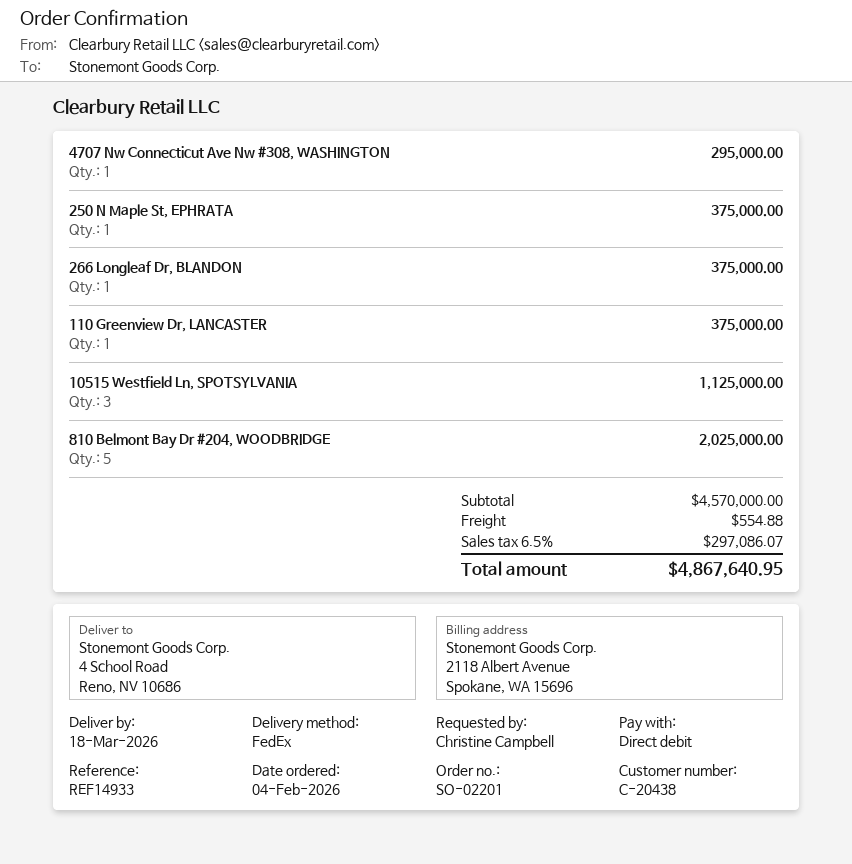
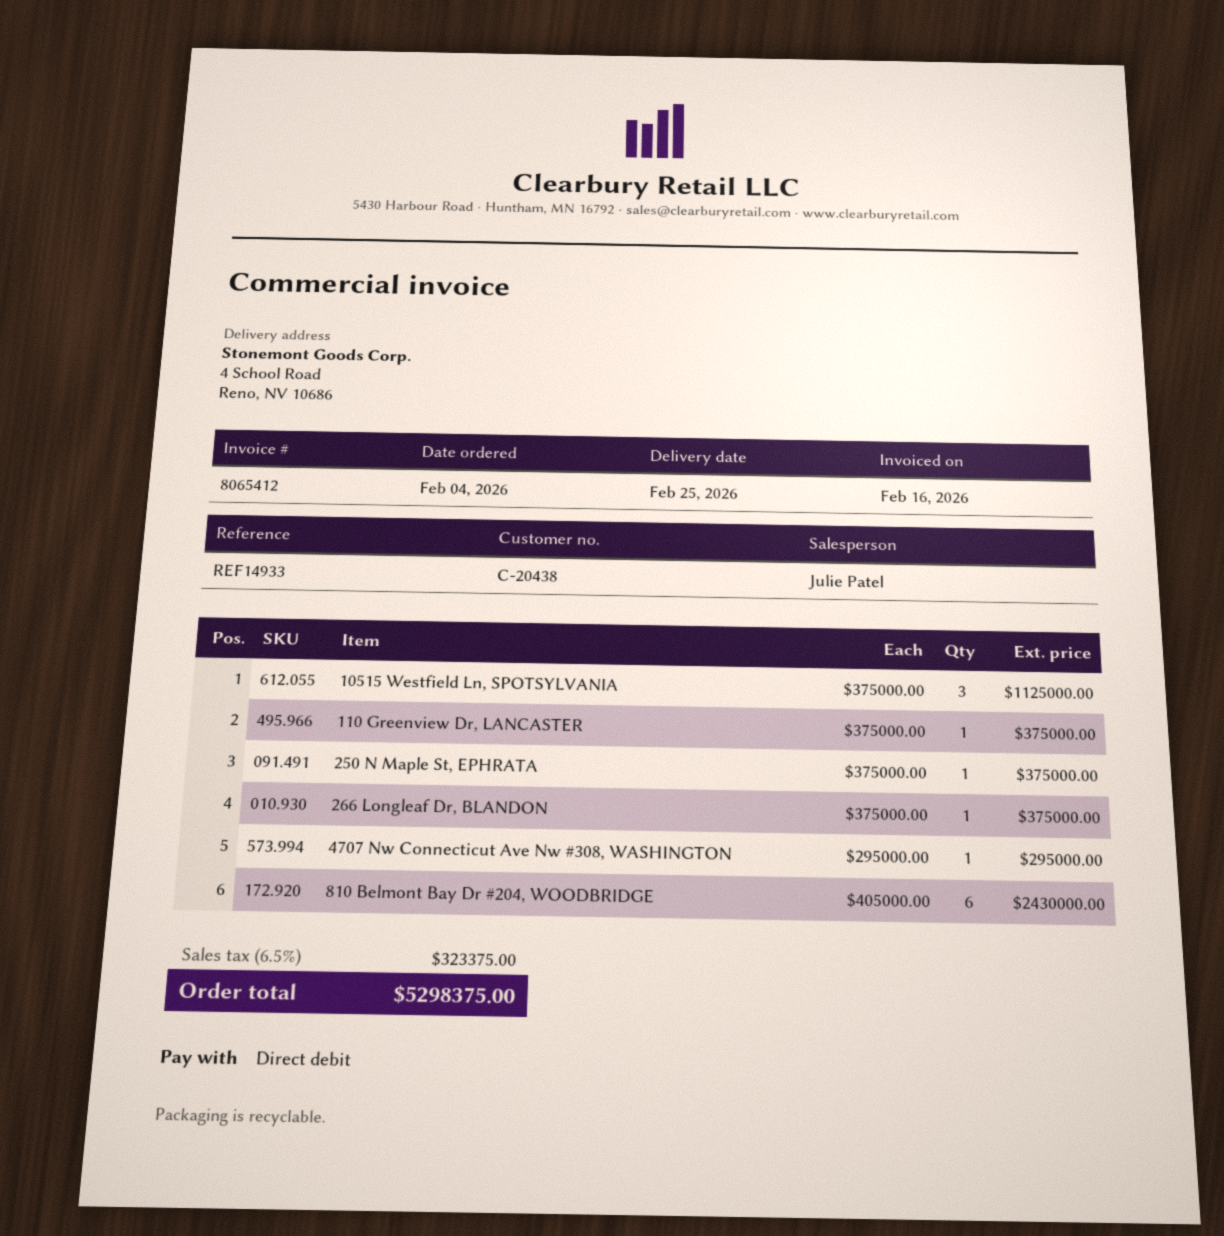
delivery date: 2026-03-18 -> 2026-02-25
810 Belmont Bay Dr #204, WOODBRIDGE: 5 for 2025000.00 -> 6 for 2430000.00
shipping: 554.88 -> none
tax: 6.5% = 297086.07 -> 6.5% = 323375.00
total: 4867640.95 -> 5298375.00

